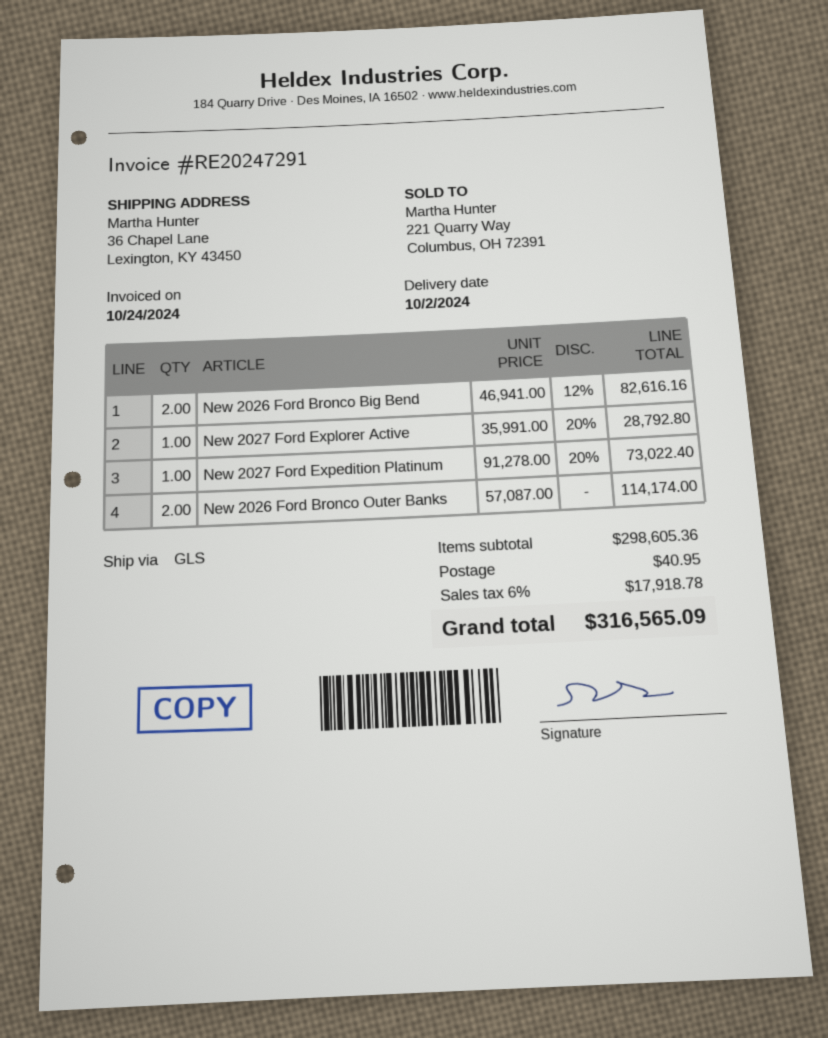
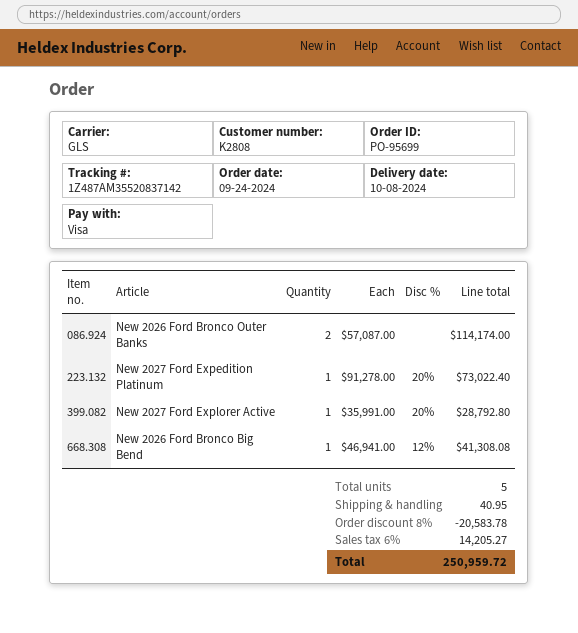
delivery date: 2024-10-02 -> 2024-10-08
New 2026 Ford Bronco Big Bend: 2 x 46941.00 - 12% = 82616.16 -> 1 x 46941.00 - 12% = 41308.08
discount: none -> 8% = 20583.78
tax: 6% = 17918.78 -> 6% = 14205.27
total: 316565.09 -> 250959.72

